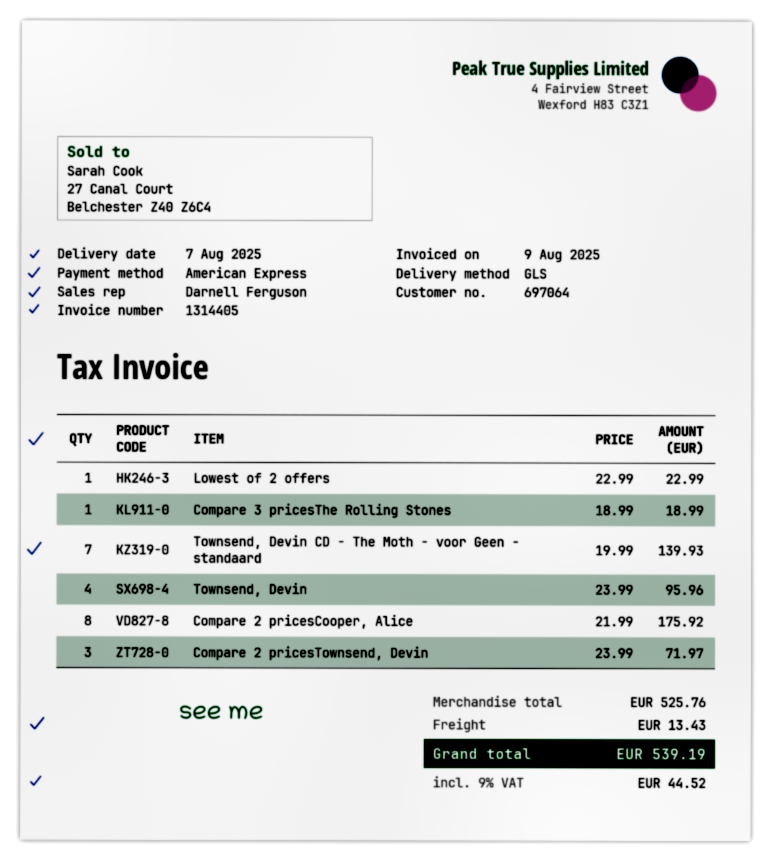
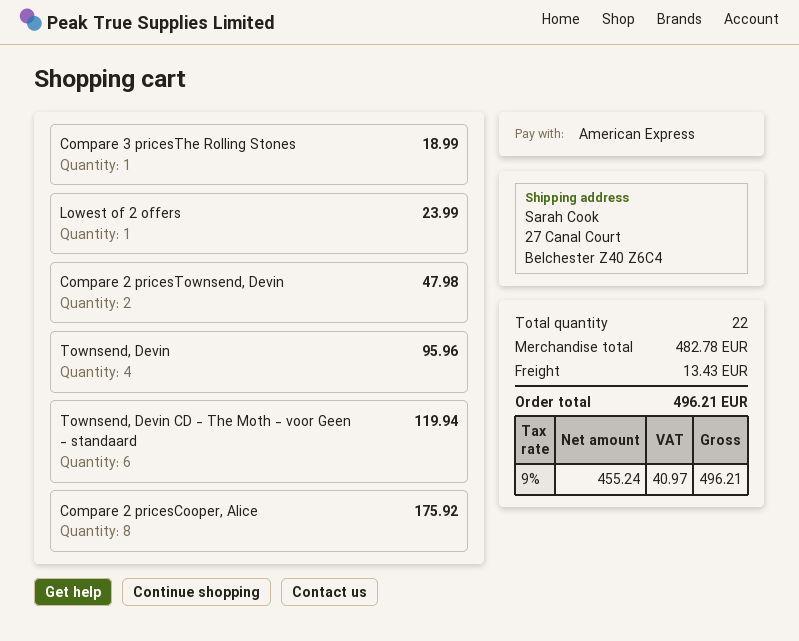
Lowest of 2 offers: 1 for 22.99 -> 1 for 23.99
Townsend, Devin CD - The Moth - voor Geen - standaard: 7 for 139.93 -> 6 for 119.94
Compare 2 pricesTownsend, Devin: 3 for 71.97 -> 2 for 47.98
subtotal: 525.76 -> 482.78
tax: 9% = 44.52 -> 9% = 40.97
total: 539.19 -> 496.21

